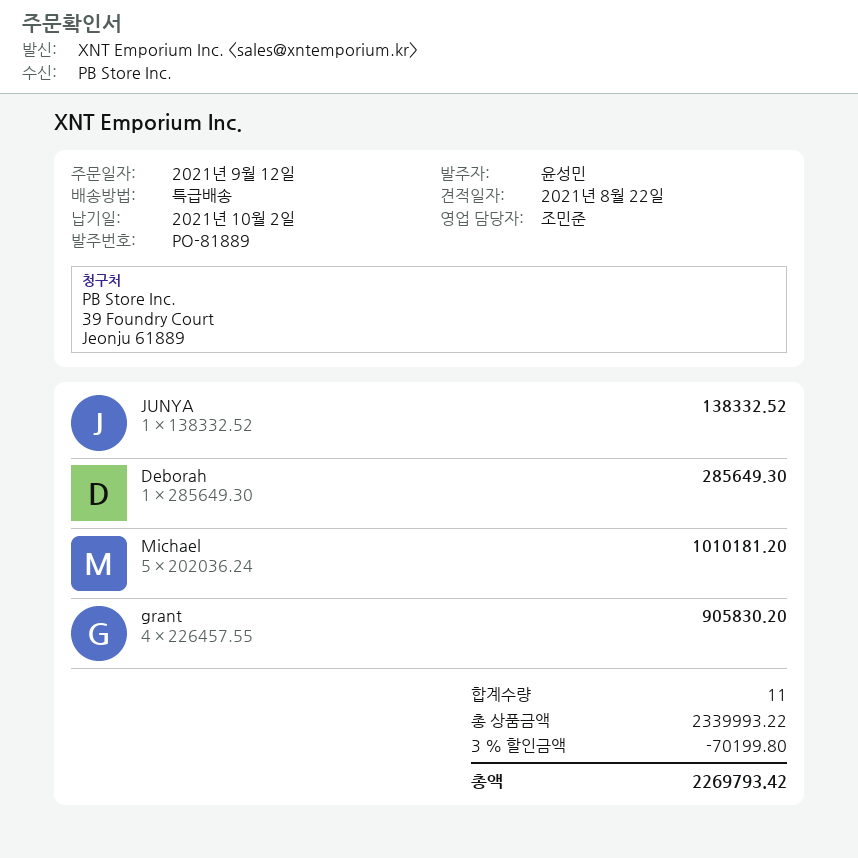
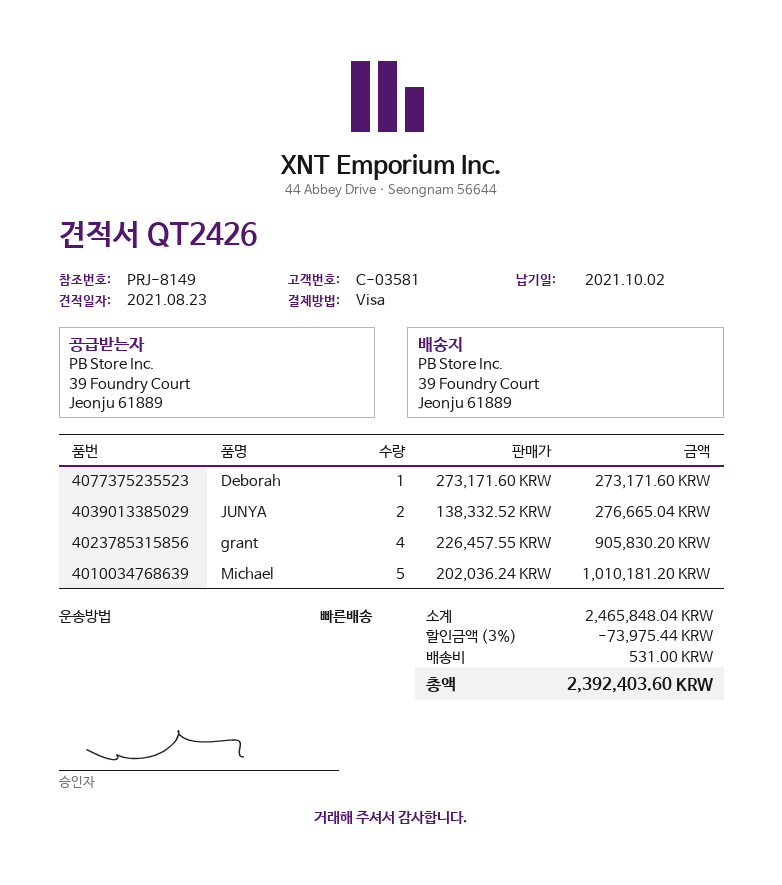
quote date: 2021-08-22 -> 2021-08-23
JUNYA: 1 x 138332.52 = 138332.52 -> 2 x 138332.52 = 276665.04
Deborah: 1 x 285649.30 = 285649.30 -> 1 x 273171.60 = 273171.60
subtotal: 2339993.22 -> 2465848.04
discount: 3% = 70199.80 -> 3% = 73975.44
shipping: none -> 531.00
total: 2269793.42 -> 2392403.60

